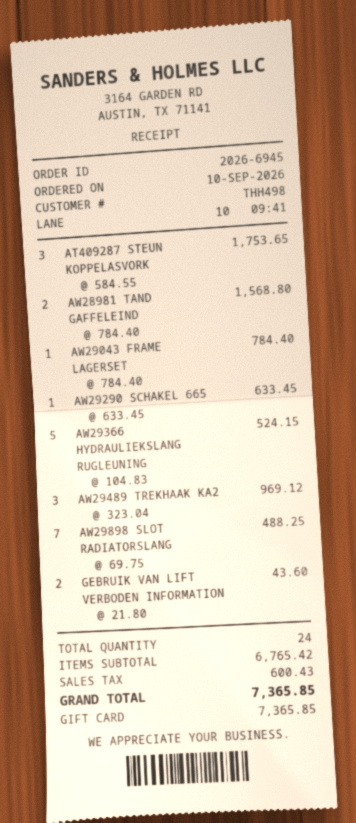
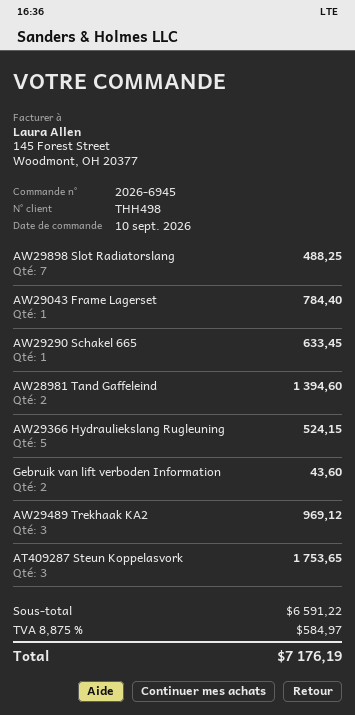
AW28981 TAND GAFFELEIND: 2 for 1568.80 -> 2 for 1394.60
subtotal: 6765.42 -> 6591.22
tax: 600.43 -> 584.97
total: 7365.85 -> 7176.19

